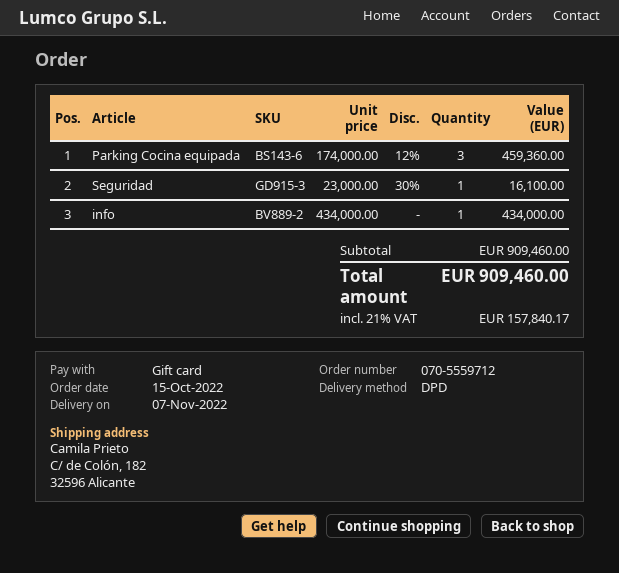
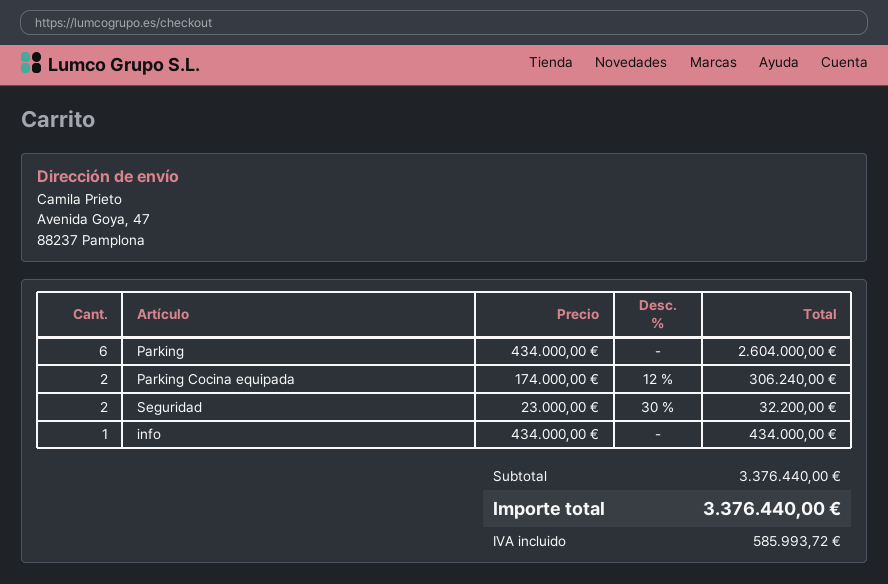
ship to: C/ de Colón, 182, 32596 Alicante -> Avenida Goya, 47, 88237 Pamplona
Parking Cocina equipada: 3 x 174000.00 - 12% = 459360.00 -> 2 x 174000.00 - 12% = 306240.00
Seguridad: 1 x 23000.00 - 30% = 16100.00 -> 2 x 23000.00 - 30% = 32200.00
Parking: none -> 6 x 434000.00 = 2604000.00
subtotal: 909460.00 -> 3376440.00
tax: 157840.17 -> 585993.72
total: 909460.00 -> 3376440.00

